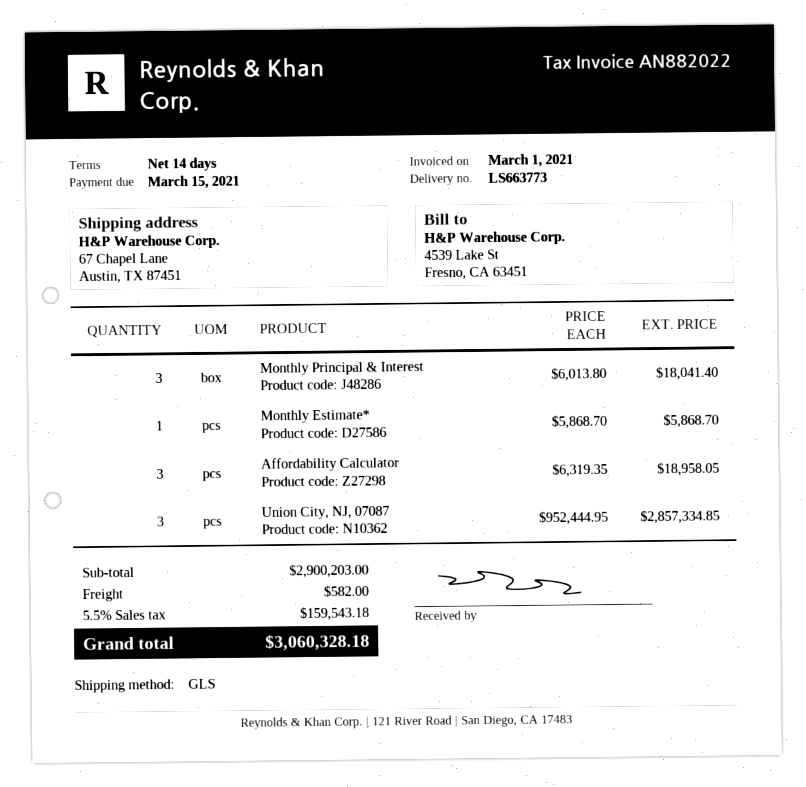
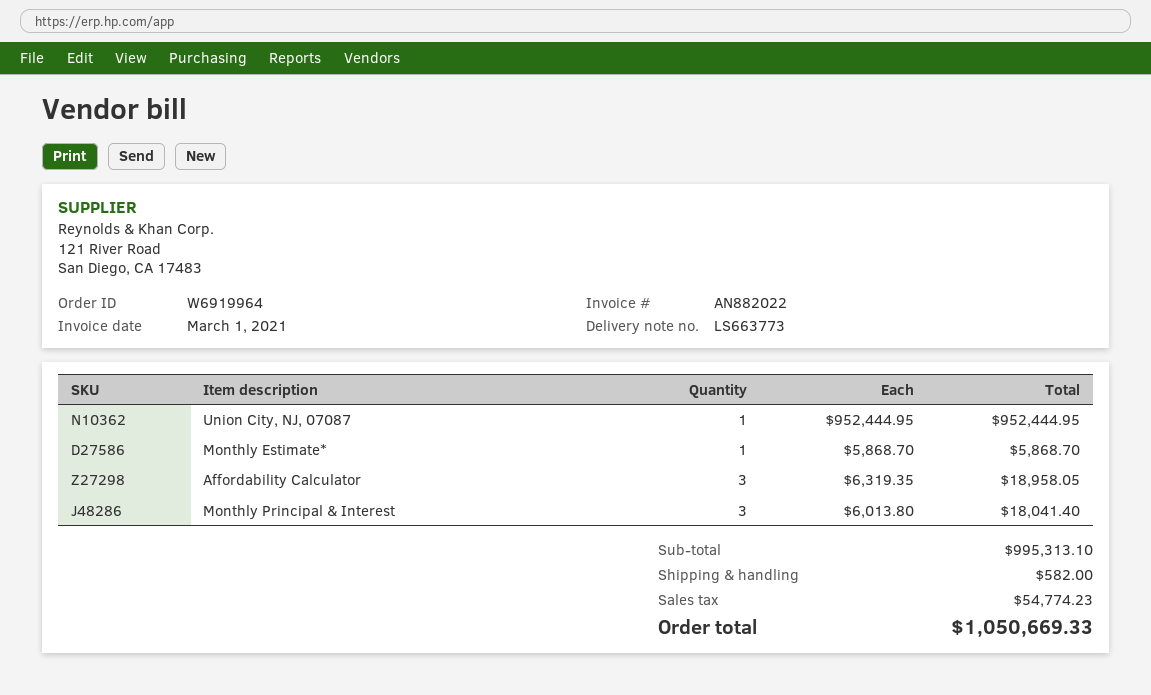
Union City, NJ, 07087: 3 x 952444.95 = 2857334.85 -> 1 x 952444.95 = 952444.95
subtotal: 2900203.00 -> 995313.10
tax: 159543.18 -> 54774.23
total: 3060328.18 -> 1050669.33

